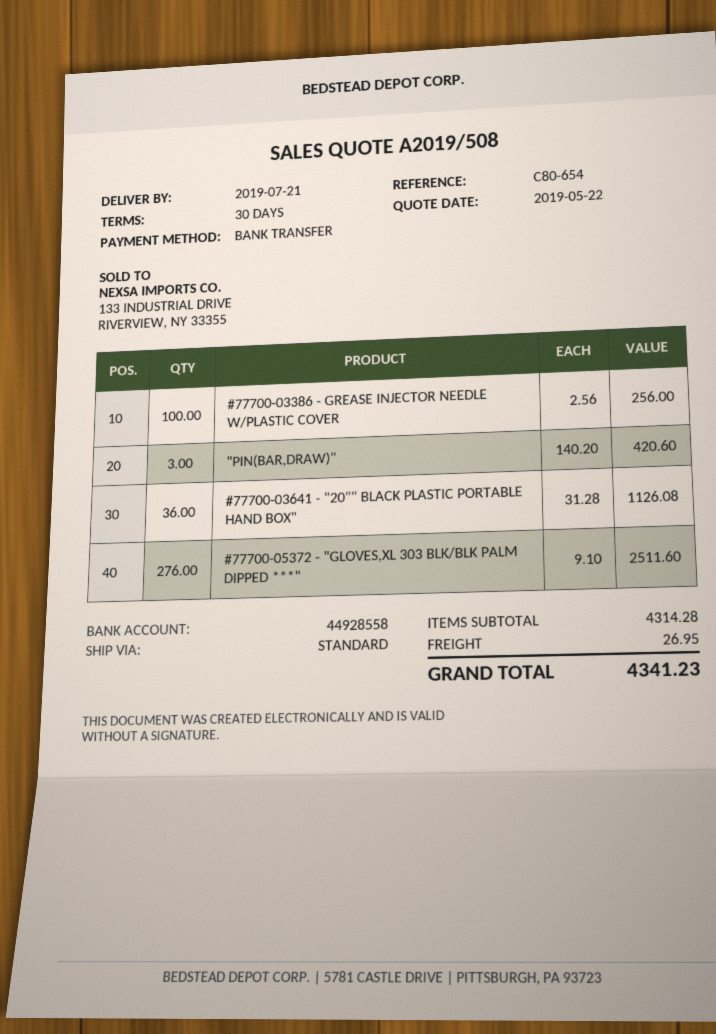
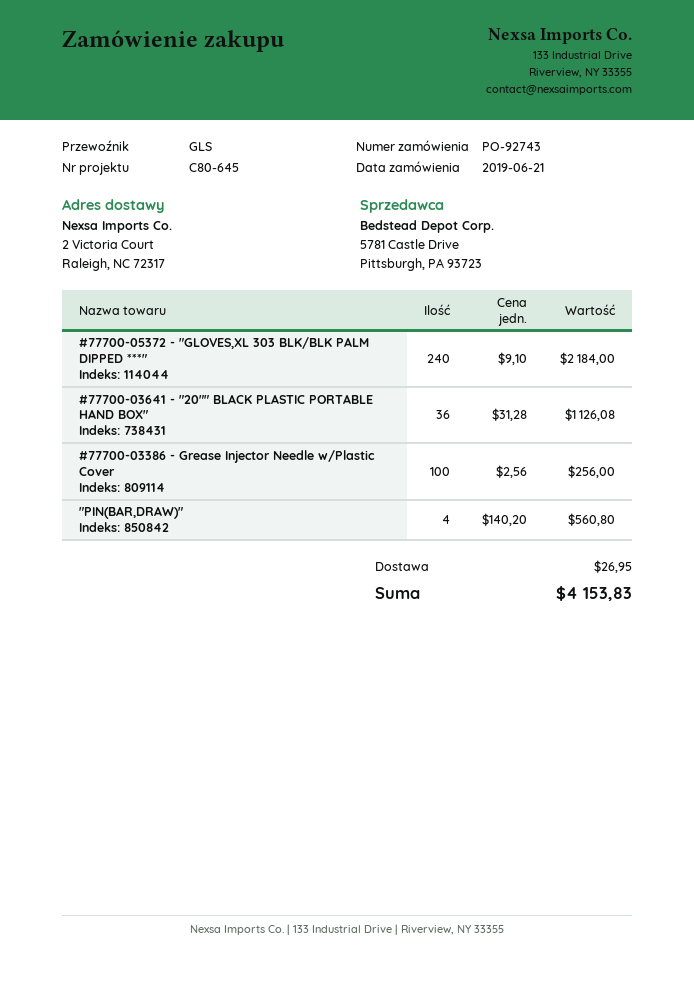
reference: C80-654 -> C80-645
shipping method: standard -> GLS
"PIN(BAR,DRAW)": 3 x 140.20 = 420.60 -> 4 x 140.20 = 560.80
#77700-05372 - "GLOVES,XL 303 BLK/BLK PALM DIPPED ***": 276 x 9.10 = 2511.60 -> 240 x 9.10 = 2184.00
total: 4341.23 -> 4153.83

